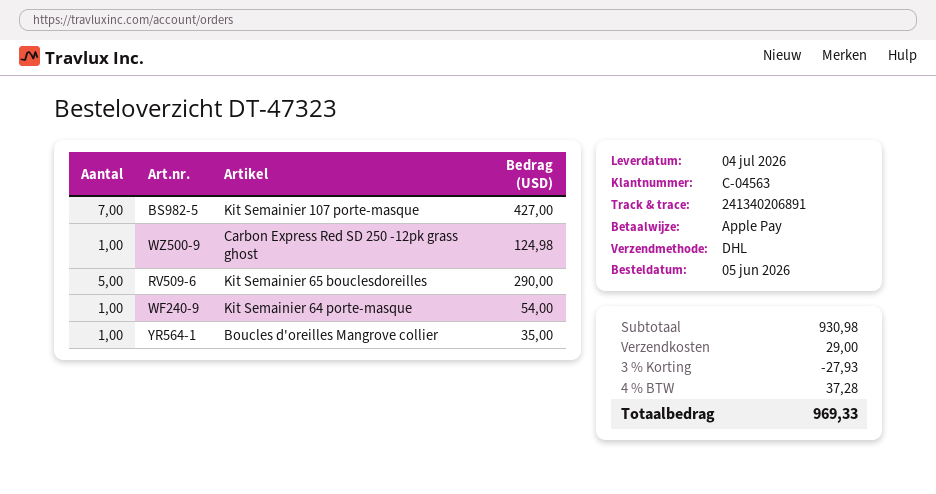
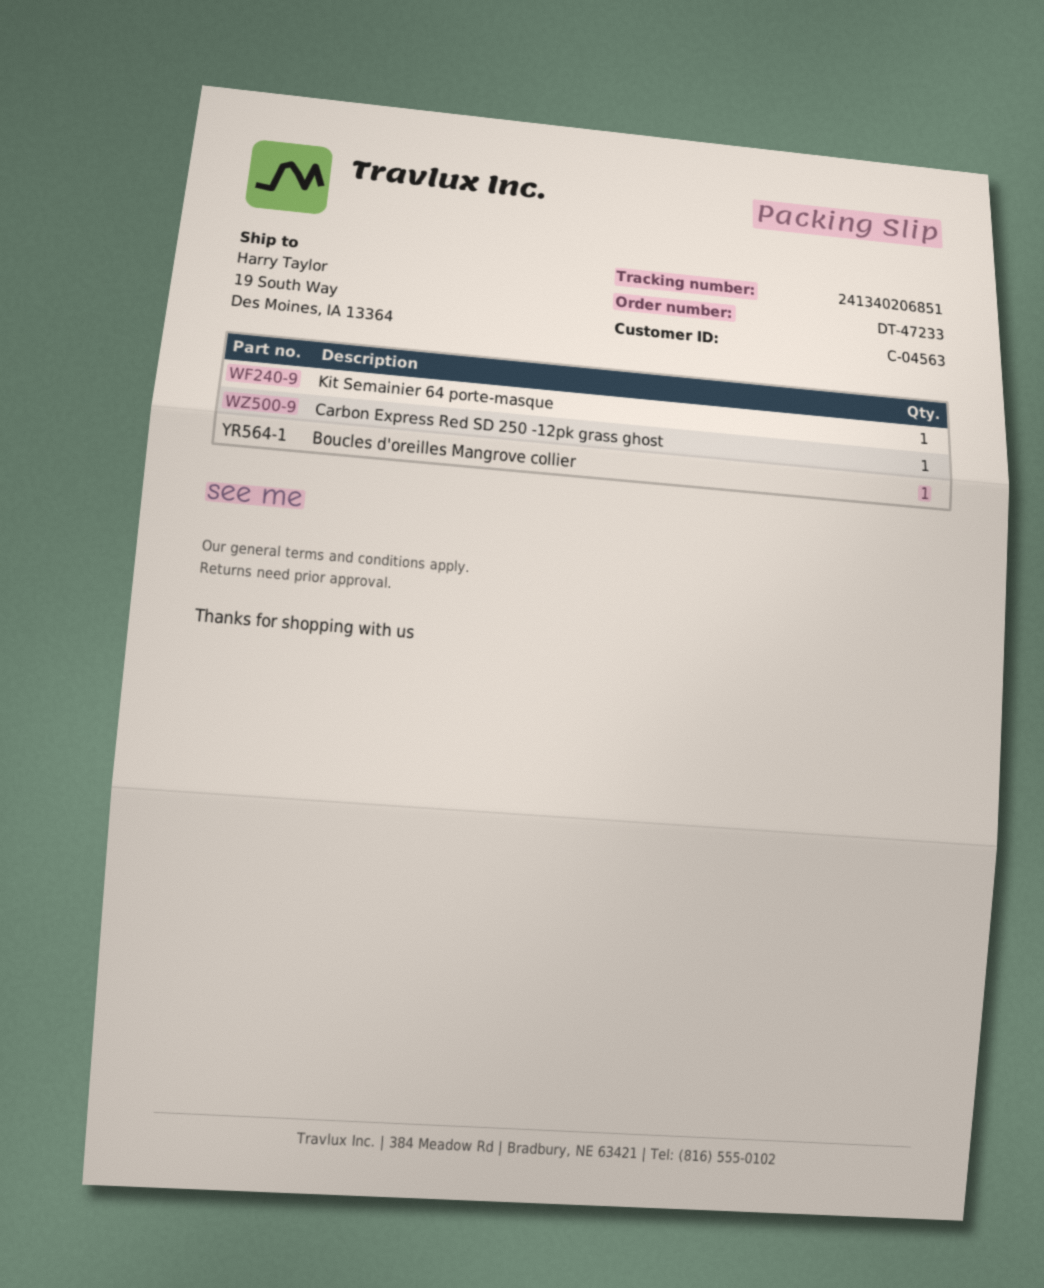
order number: DT-47323 -> DT-47233
tracking number: 241340206891 -> 241340206851
Kit Semainier 107 porte-masque: 7 -> none
Kit Semainier 65 bouclesdoreilles: 5 -> none

